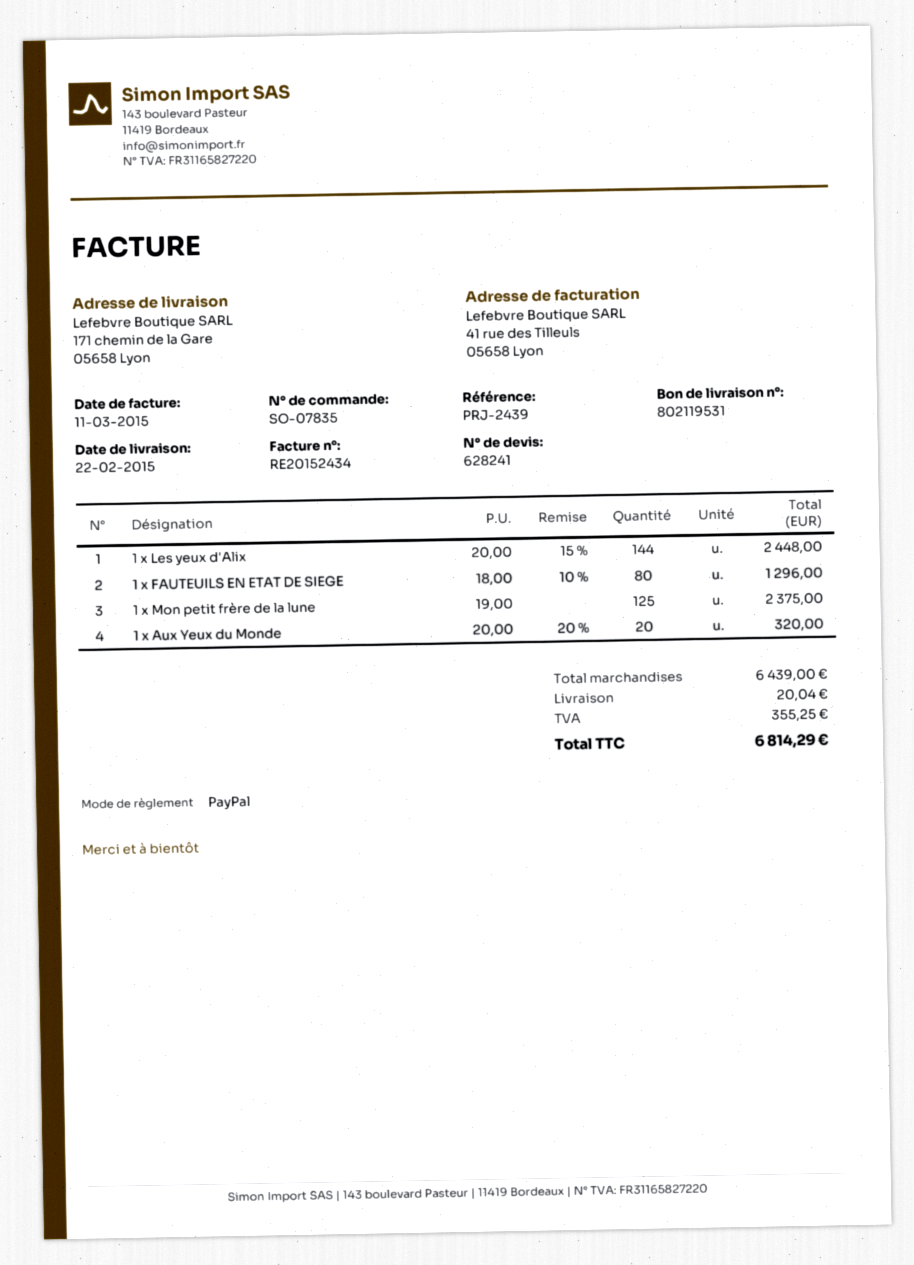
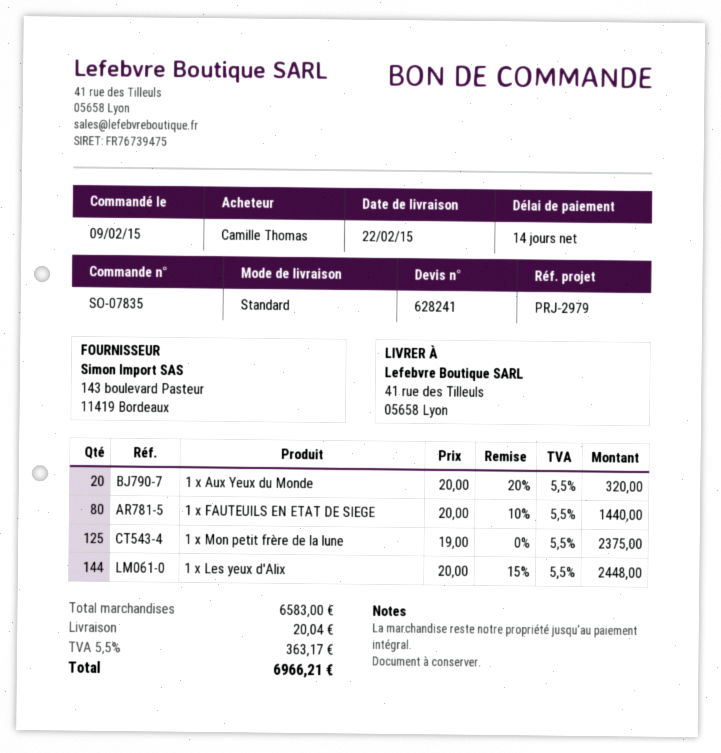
reference: PRJ-2439 -> PRJ-2979
ship to: 171 chemin de la Gare, 05658 Lyon -> 41 rue des Tilleuls, 05658 Lyon
1 x FAUTEUILS EN ETAT DE SIEGE: 80 x 18.00 - 10% = 1296.00 -> 80 x 20.00 - 10% = 1440.00
subtotal: 6439.00 -> 6583.00
tax: 355.25 -> 363.17
total: 6814.29 -> 6966.21

